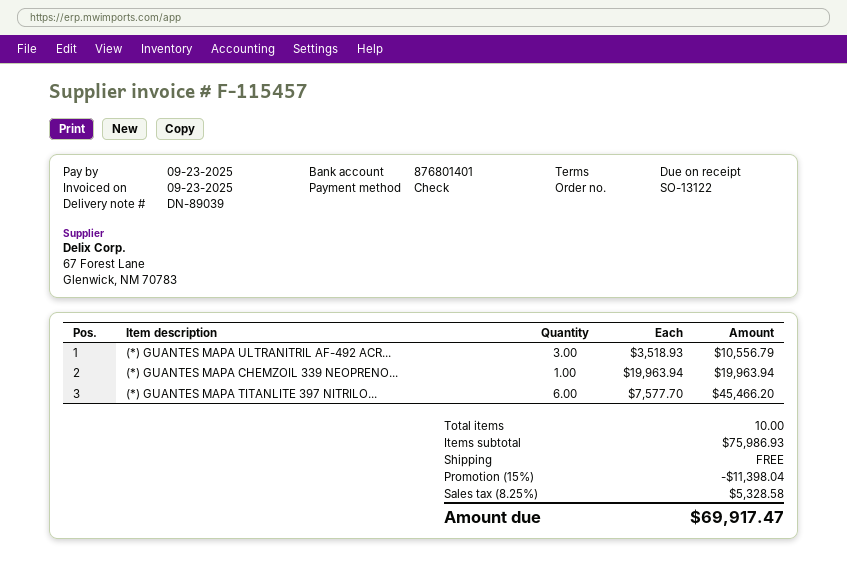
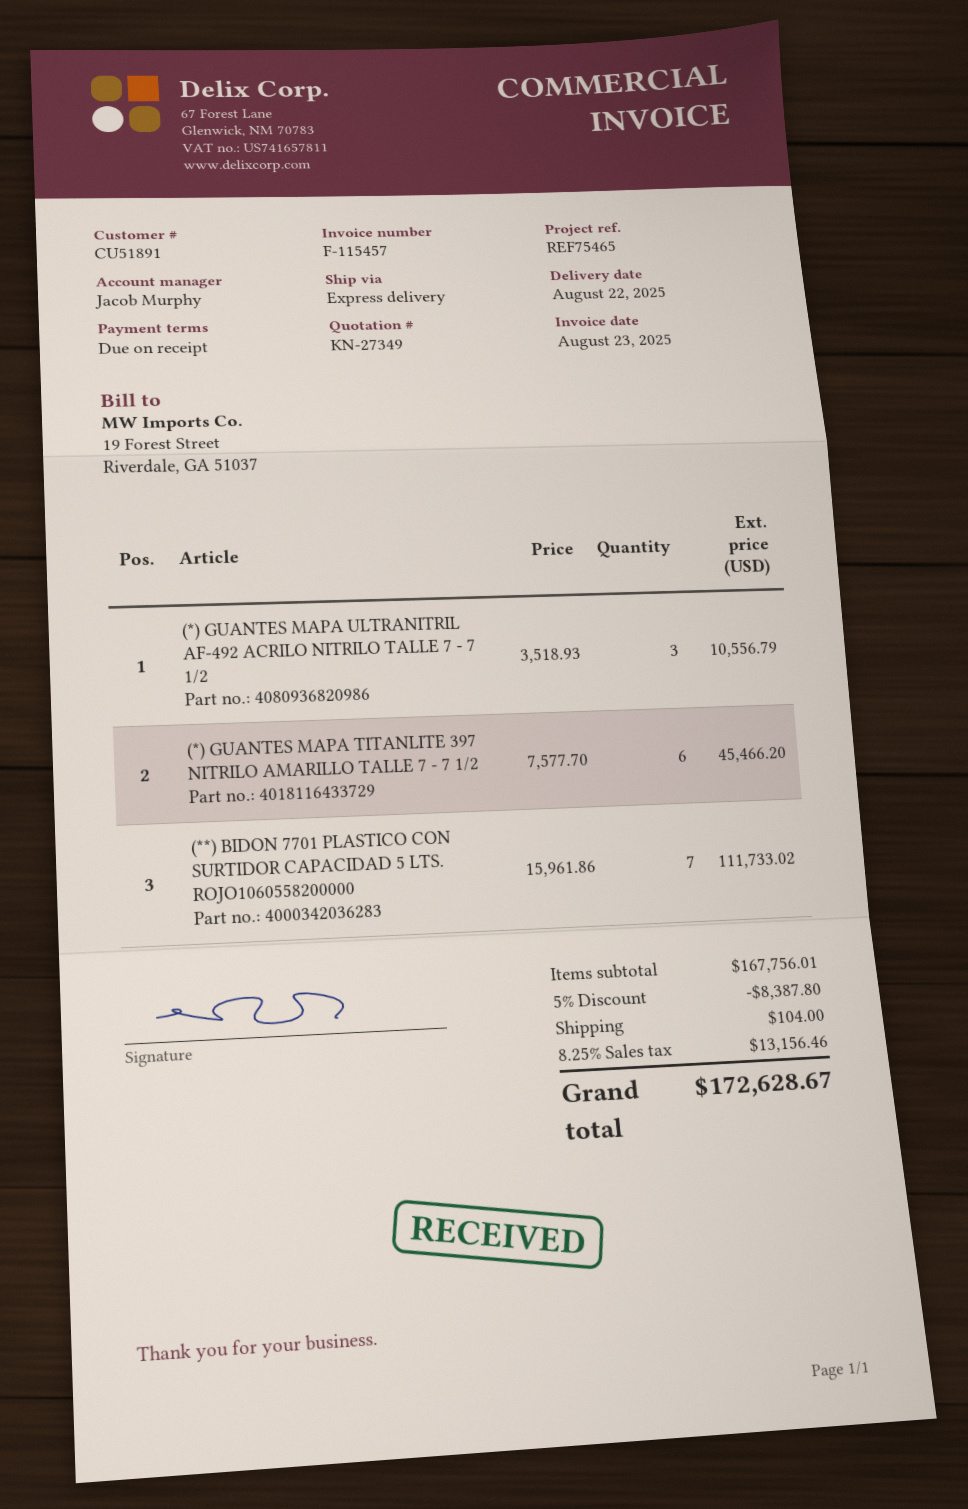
invoice date: 2025-09-23 -> 2025-08-23
(*) GUANTES MAPA CHEMZOIL 339 NEOPRENO...: 1 x 19963.94 = 19963.94 -> none
(**) BIDON 7701 PLASTICO CON SURTIDOR CAPACIDAD 5 LTS. ROJO1060558200000: none -> 7 x 15961.86 = 111733.02
subtotal: 75986.93 -> 167756.01
discount: 15% = 11398.04 -> 5% = 8387.80
shipping: 0.00 -> 104.00
tax: 8.25% = 5328.58 -> 8.25% = 13156.46
total: 69917.47 -> 172628.67

